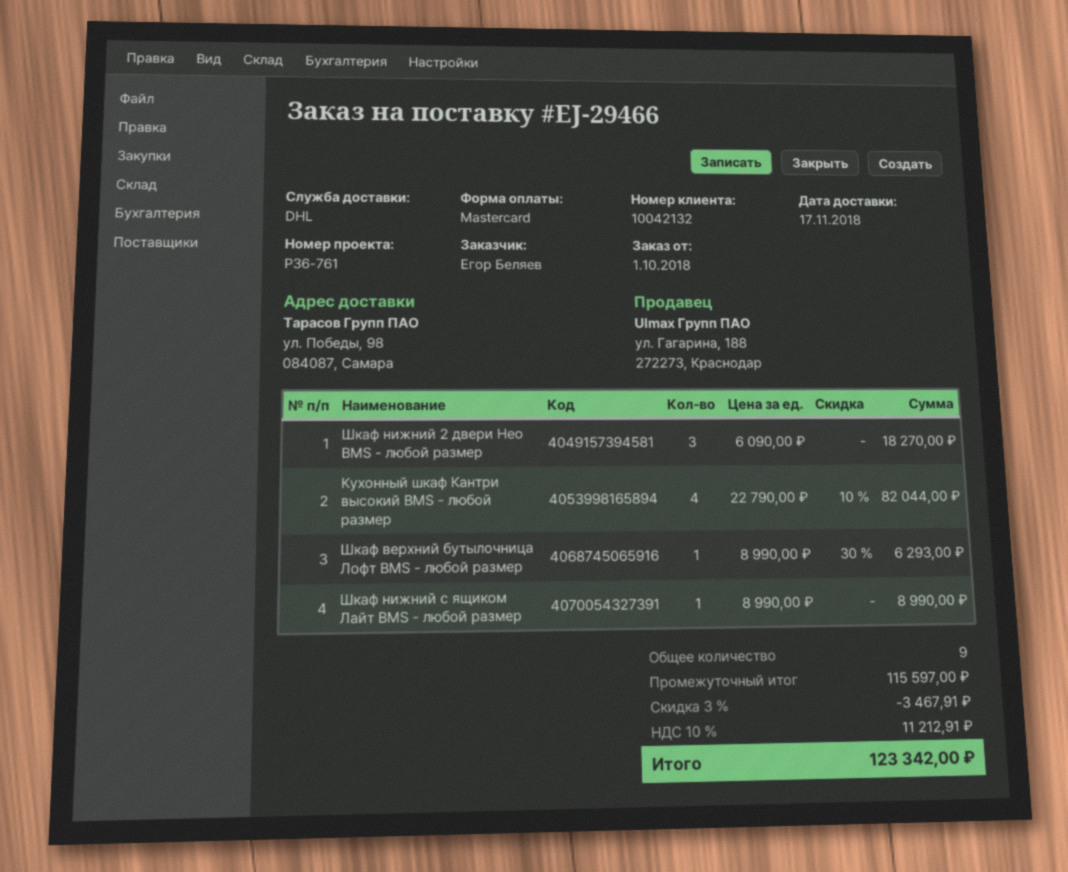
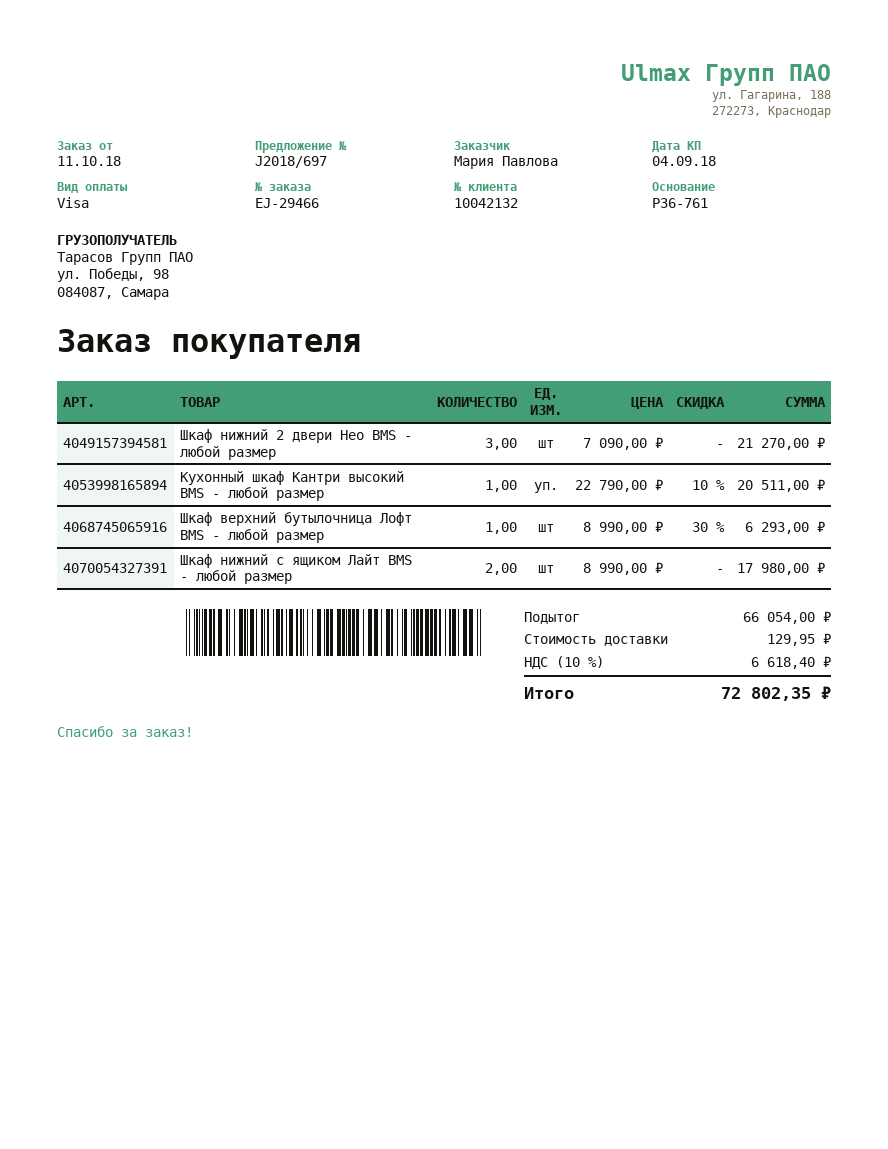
order date: 2018-10-01 -> 2018-10-11
ordered by: Егор Беляев -> Мария Павлова
payment method: Mastercard -> Visa
Шкаф нижний 2 двери Нео BMS - любой размер: 3 x 6090.00 = 18270.00 -> 3 x 7090.00 = 21270.00
Кухонный шкаф Кантри высокий BMS - любой размер: 4 x 22790.00 - 10% = 82044.00 -> 1 x 22790.00 - 10% = 20511.00
Шкаф нижний с ящиком Лайт BMS - любой размер: 1 x 8990.00 = 8990.00 -> 2 x 8990.00 = 17980.00
subtotal: 115597.00 -> 66054.00
discount: 3% = 3467.91 -> none
shipping: none -> 129.95
tax: 10% = 11212.91 -> 10% = 6618.40
total: 123342.00 -> 72802.35

